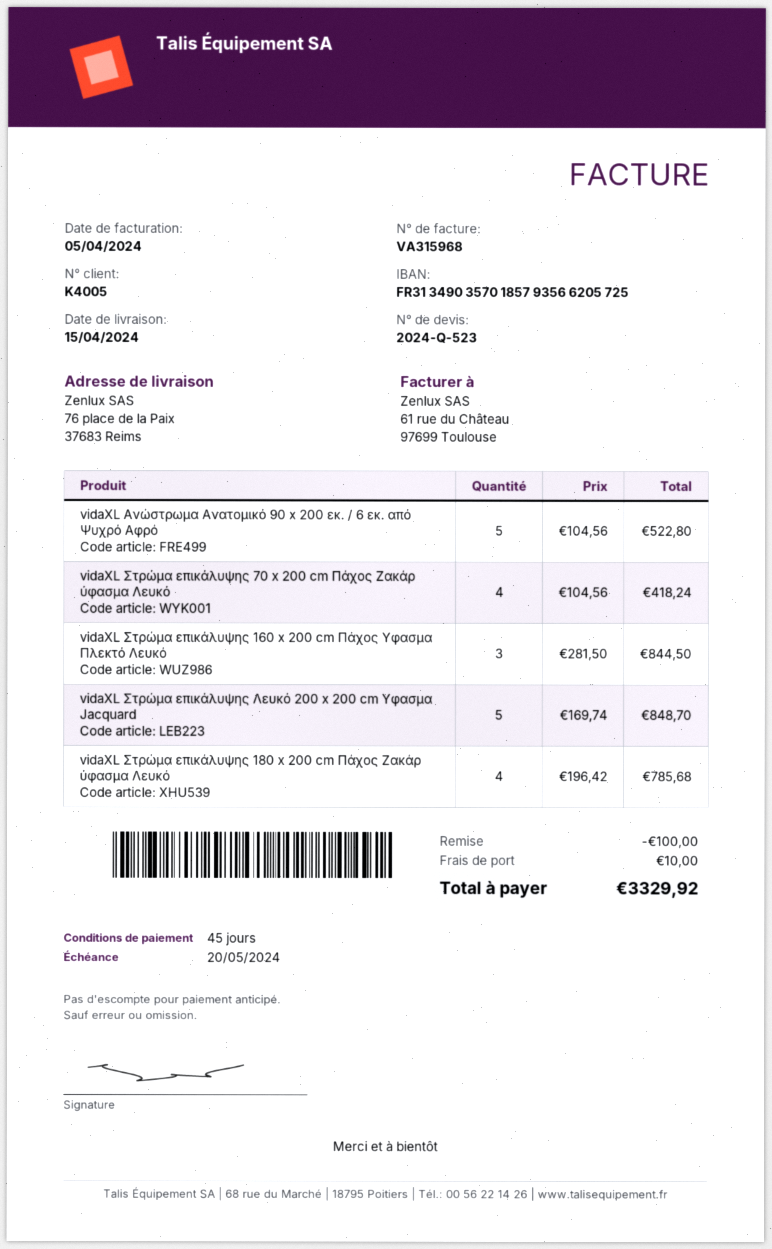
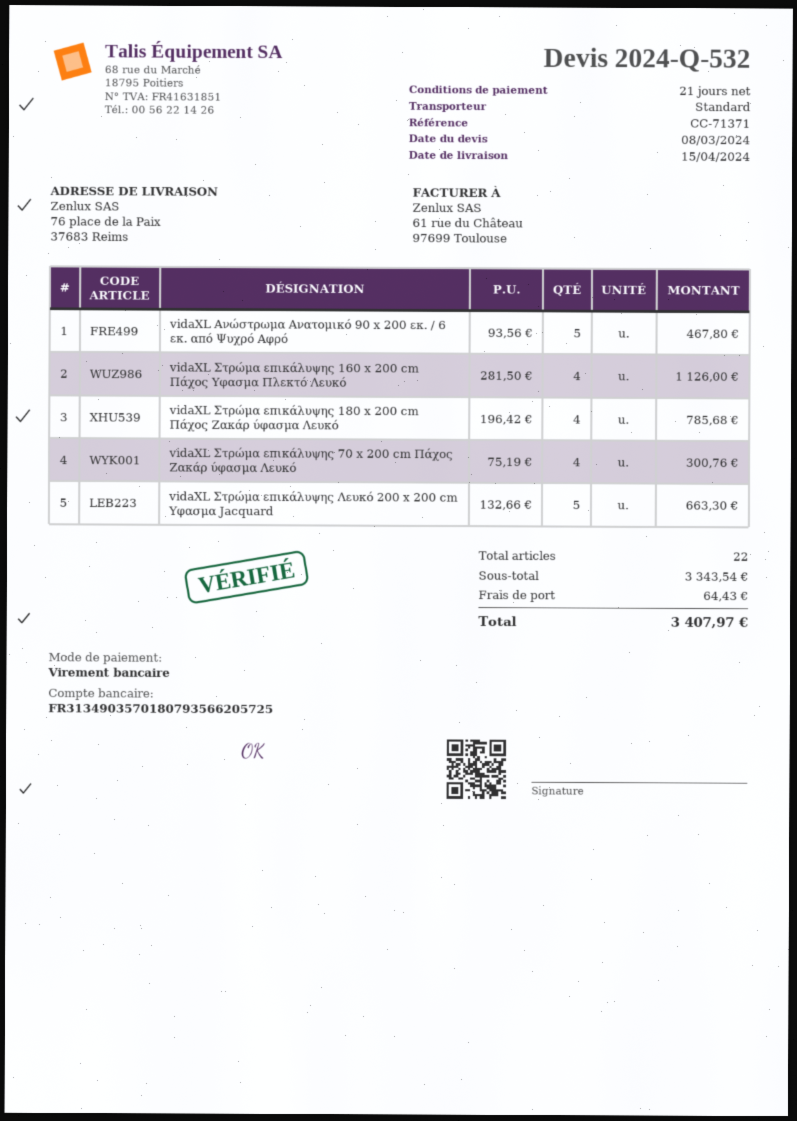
quote number: 2024-Q-523 -> 2024-Q-532
payment terms: 45 days -> 21 days
bank account: FR3134903570185793566205725 -> FR3134903570180793566205725
vidaXL Ανώστρωμα Ανατομικό 90 x 200 εκ. / 6 εκ. από Ψυχρό Αφρό: 5 x 104.56 = 522.80 -> 5 x 93.56 = 467.80
vidaXL Στρώμα επικάλυψης 70 x 200 cm Πάχος Ζακάρ ύφασμα Λευκό: 4 x 104.56 = 418.24 -> 4 x 75.19 = 300.76
vidaXL Στρώμα επικάλυψης 160 x 200 cm Πάχος Υφασμα Πλεκτό Λευκό: 3 x 281.50 = 844.50 -> 4 x 281.50 = 1126.00
vidaXL Στρώμα επικάλυψης Λευκό 200 x 200 cm Υφασμα Jacquard: 5 x 169.74 = 848.70 -> 5 x 132.66 = 663.30
discount: 100.00 -> none
shipping: 10.00 -> 64.43
total: 3329.92 -> 3407.97

